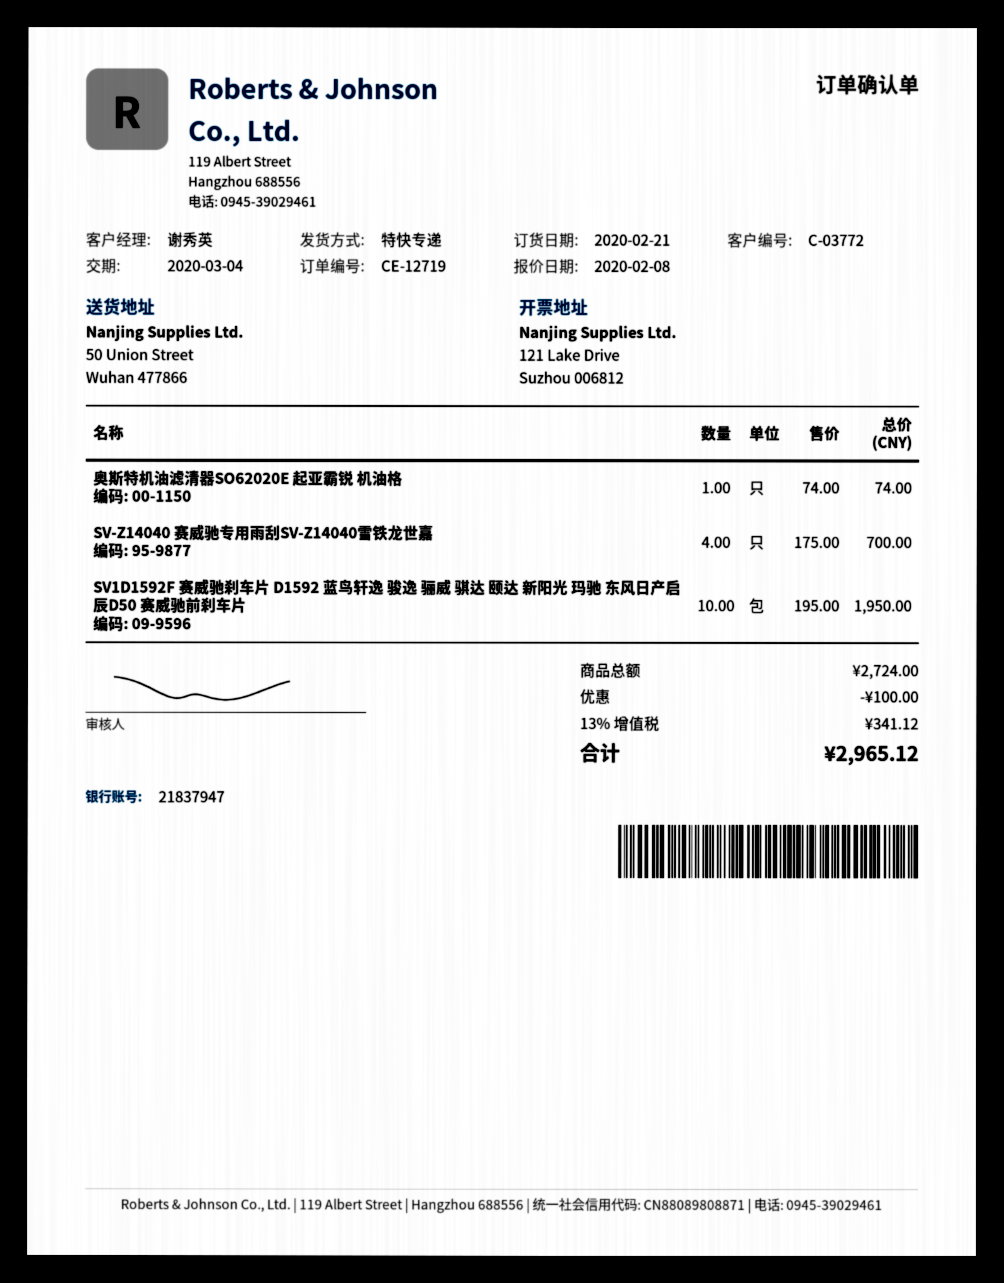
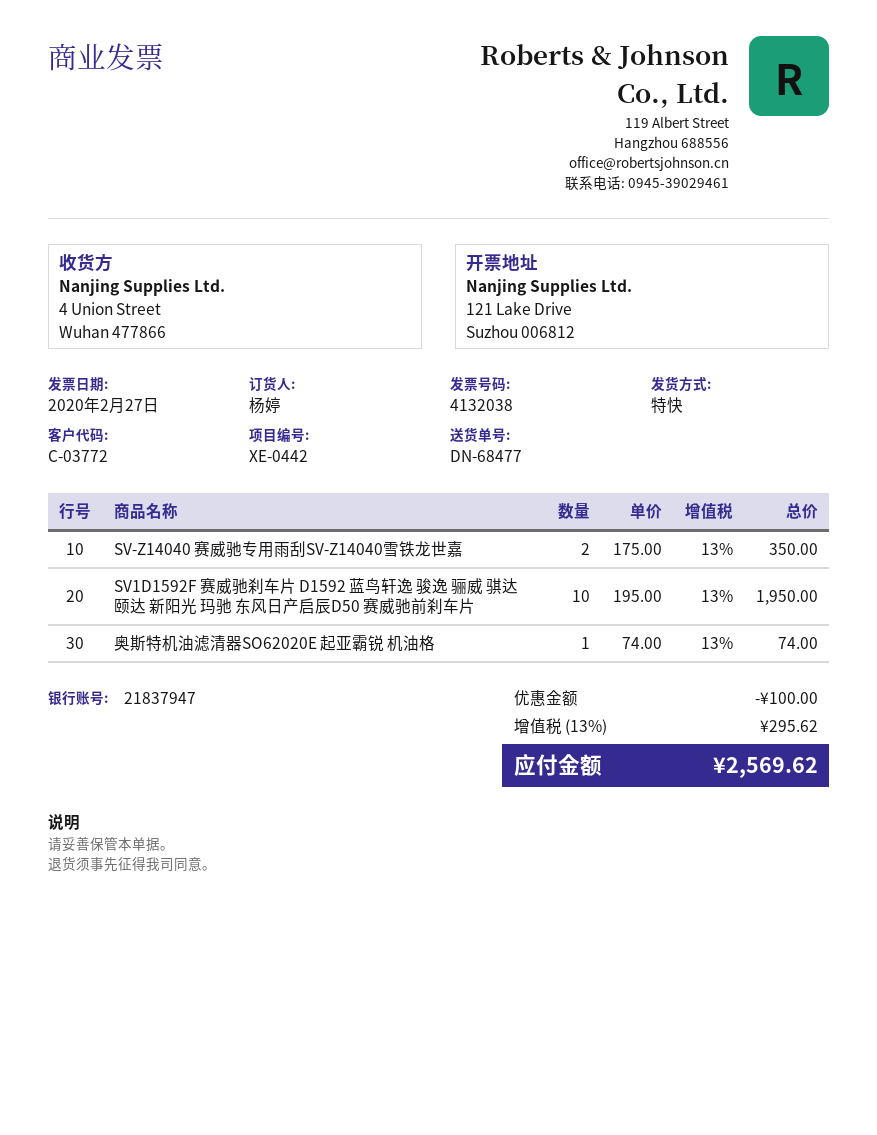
ship to: 50 Union Street, Wuhan 477866 -> 4 Union Street, Wuhan 477866
SV-Z14040 赛威驰专用雨刮SV-Z14040雪铁龙世嘉: 4 x 175.00 = 700.00 -> 2 x 175.00 = 350.00
tax: 13% = 341.12 -> 13% = 295.62
total: 2965.12 -> 2569.62

